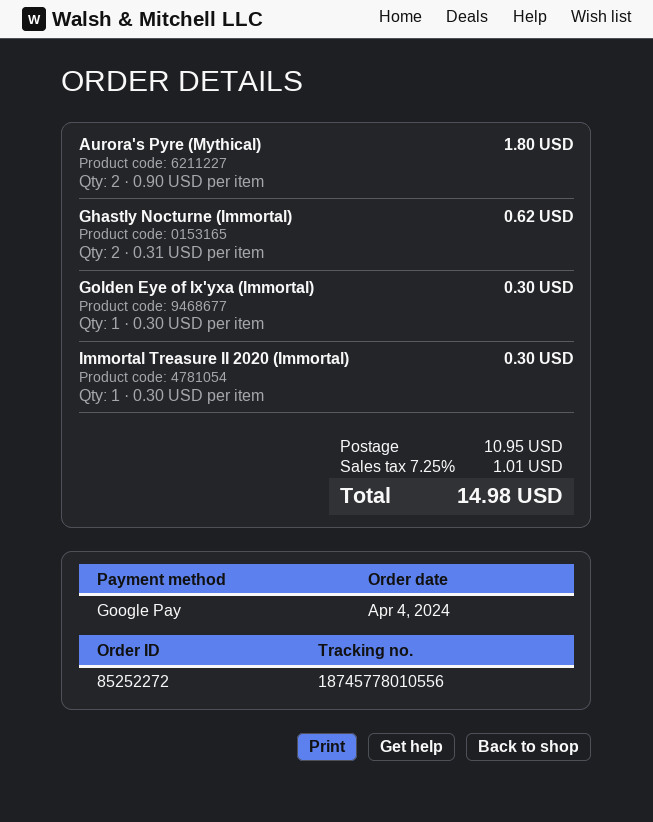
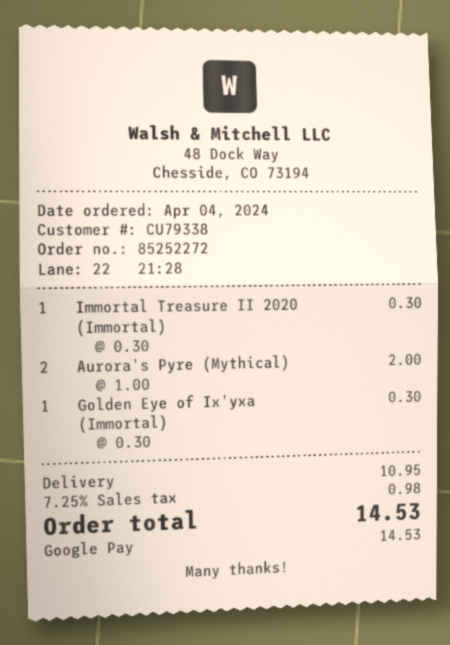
Aurora's Pyre (Mythical): 2 x 0.90 = 1.80 -> 2 x 1.00 = 2.00
Ghastly Nocturne (Immortal): 2 x 0.31 = 0.62 -> none
tax: 7.25% = 1.01 -> 7.25% = 0.98
total: 14.98 -> 14.53

